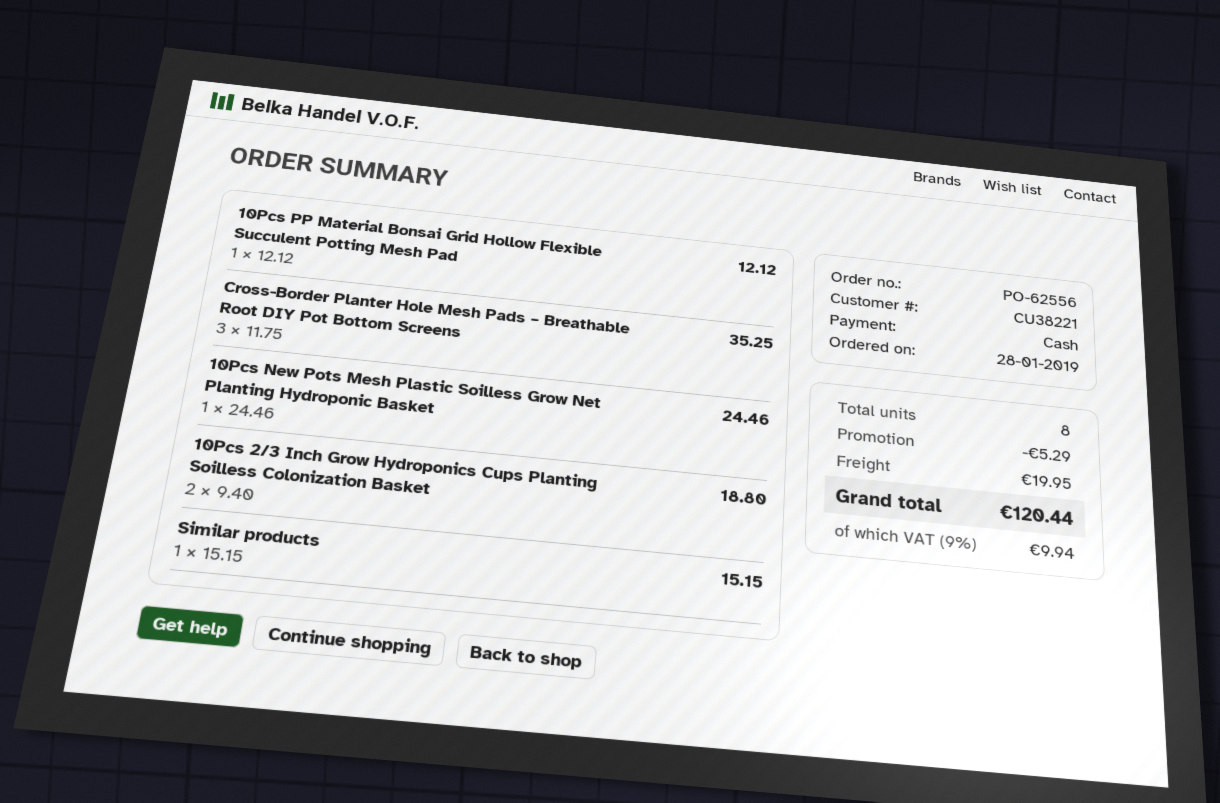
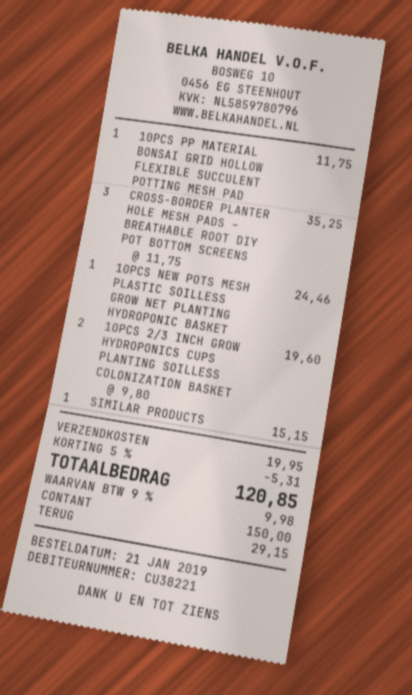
order date: 2019-01-28 -> 2019-01-21
10Pcs PP Material Bonsai Grid Hollow Flexible Succulent Potting Mesh Pad: 1 x 12.12 = 12.12 -> 1 x 11.75 = 11.75
10Pcs 2/3 Inch Grow Hydroponics Cups Planting Soilless Colonization Basket: 2 x 9.40 = 18.80 -> 2 x 9.80 = 19.60
discount: 5.29 -> 5.31
tax: 9% = 9.94 -> 9% = 9.98
total: 120.44 -> 120.85

